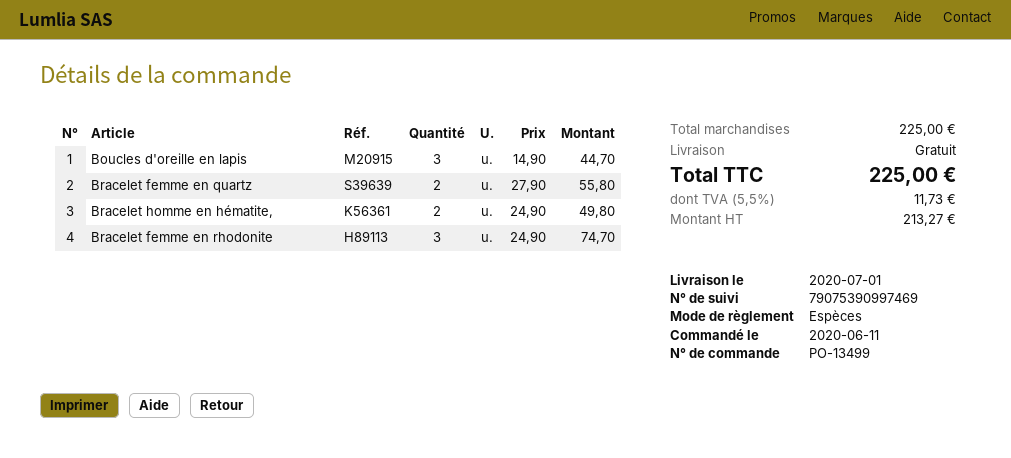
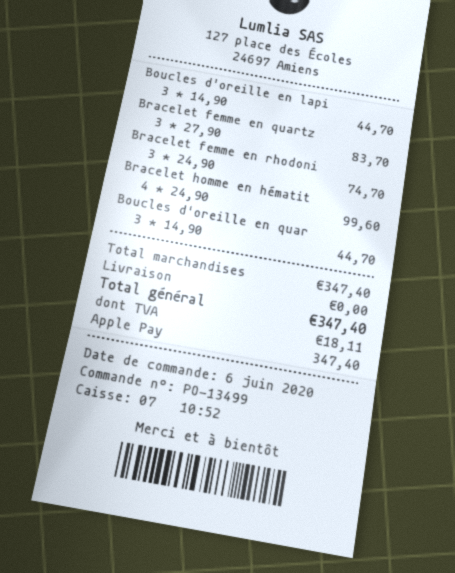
order date: 2020-06-11 -> 2020-06-06
payment method: cash -> Apple Pay
Bracelet femme en quartz: 2 x 27.90 = 55.80 -> 3 x 27.90 = 83.70
Bracelet homme en hématite,: 2 x 24.90 = 49.80 -> 4 x 24.90 = 99.60
Boucles d'oreille en quar: none -> 3 x 14.90 = 44.70
subtotal: 225.00 -> 347.40
tax: 11.73 -> 18.11
total: 225.00 -> 347.40

